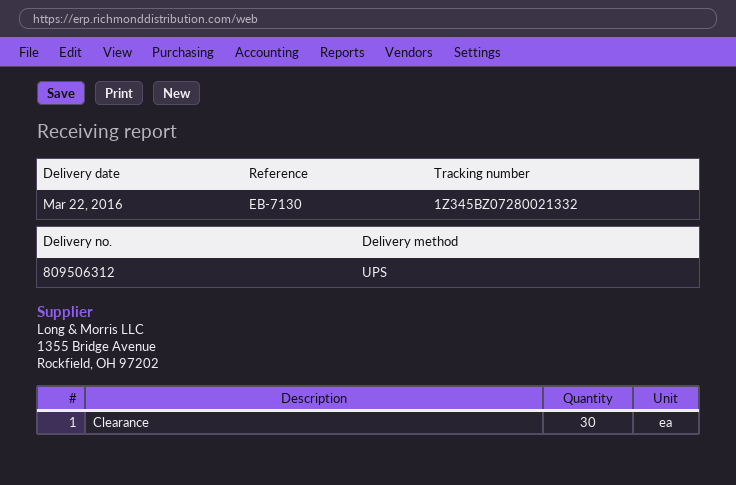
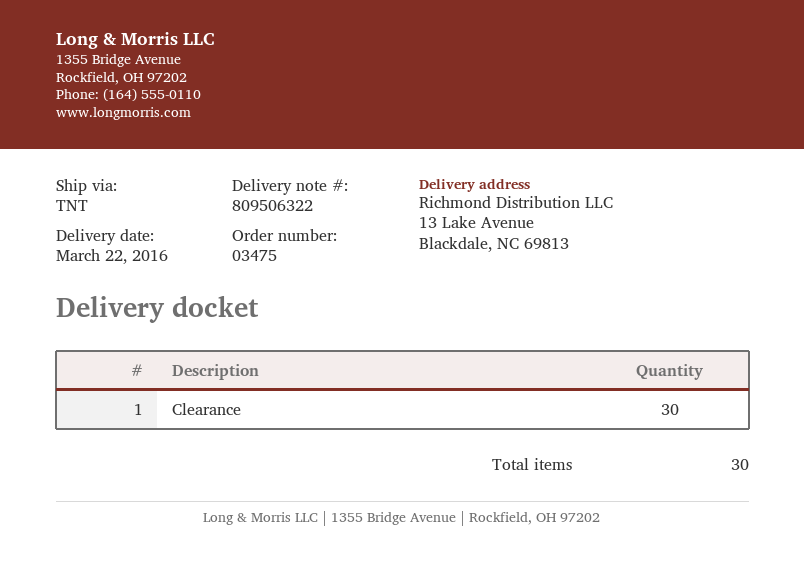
delivery note number: 809506312 -> 809506322
shipping method: UPS -> TNT

